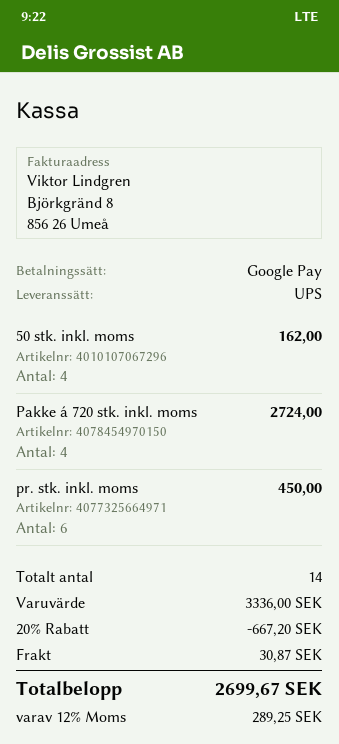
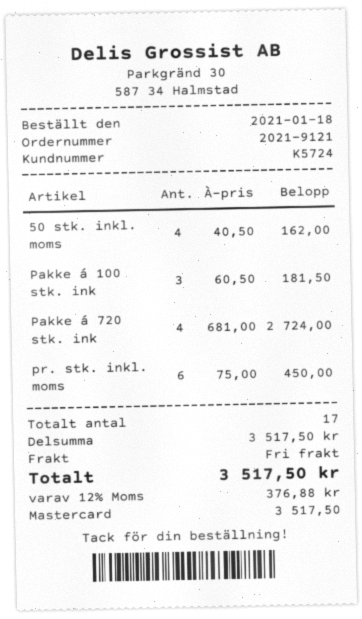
payment method: Google Pay -> Mastercard
Pakke á 100 stk. ink: none -> 3 for 181.50
total quantity: 14 -> 17
subtotal: 3336.00 -> 3517.50
discount: 20% = 667.20 -> none
shipping: 30.87 -> 0.00
tax: 12% = 289.25 -> 12% = 376.88
total: 2699.67 -> 3517.50

